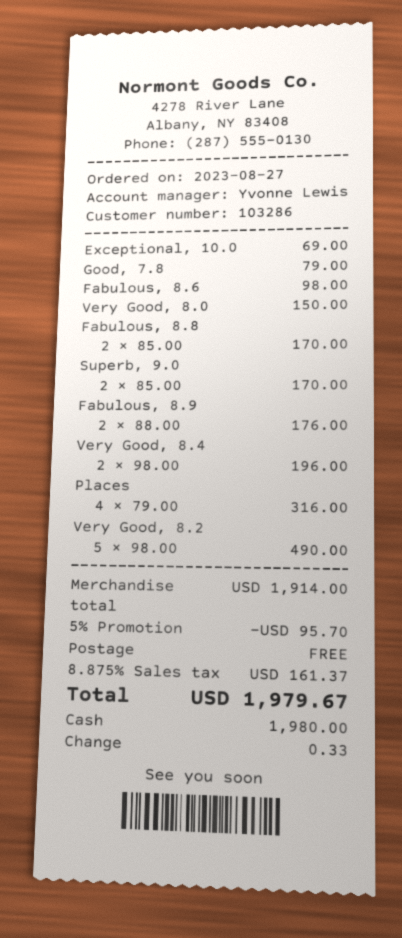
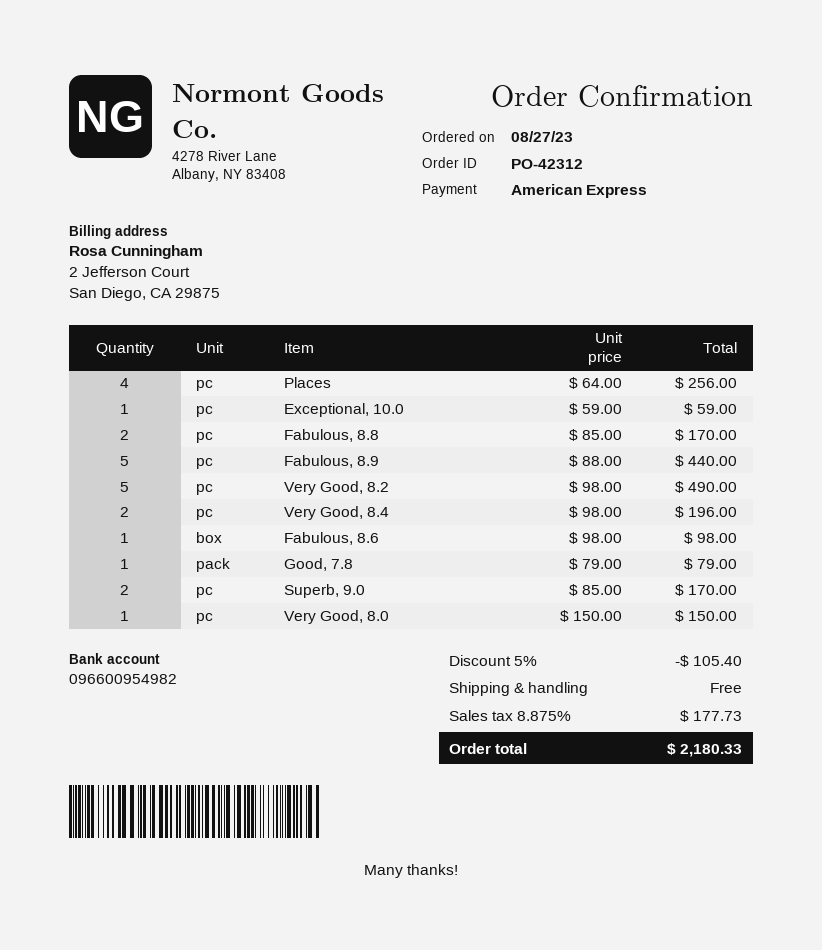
payment method: cash -> American Express
Exceptional, 10.0: 1 x 69.00 = 69.00 -> 1 x 59.00 = 59.00
Fabulous, 8.9: 2 x 88.00 = 176.00 -> 5 x 88.00 = 440.00
Places: 4 x 79.00 = 316.00 -> 4 x 64.00 = 256.00
discount: 5% = 95.70 -> 5% = 105.40
tax: 8.875% = 161.37 -> 8.875% = 177.73
total: 1979.67 -> 2180.33

